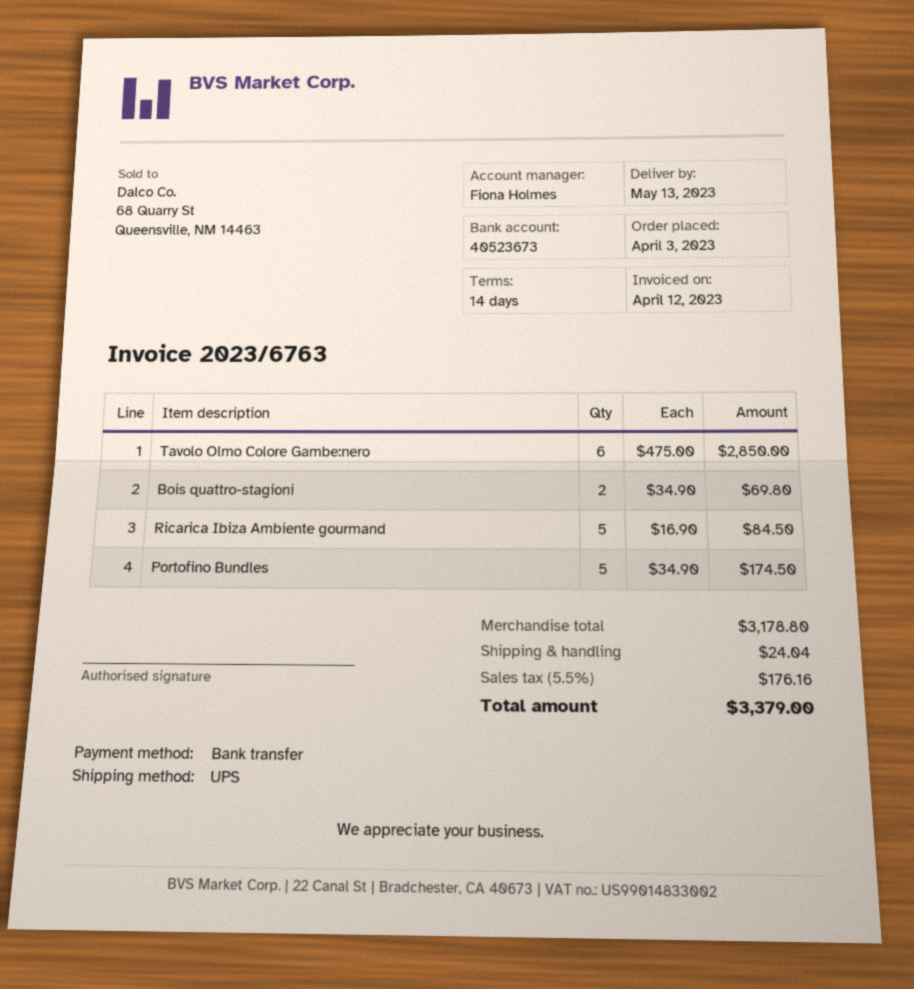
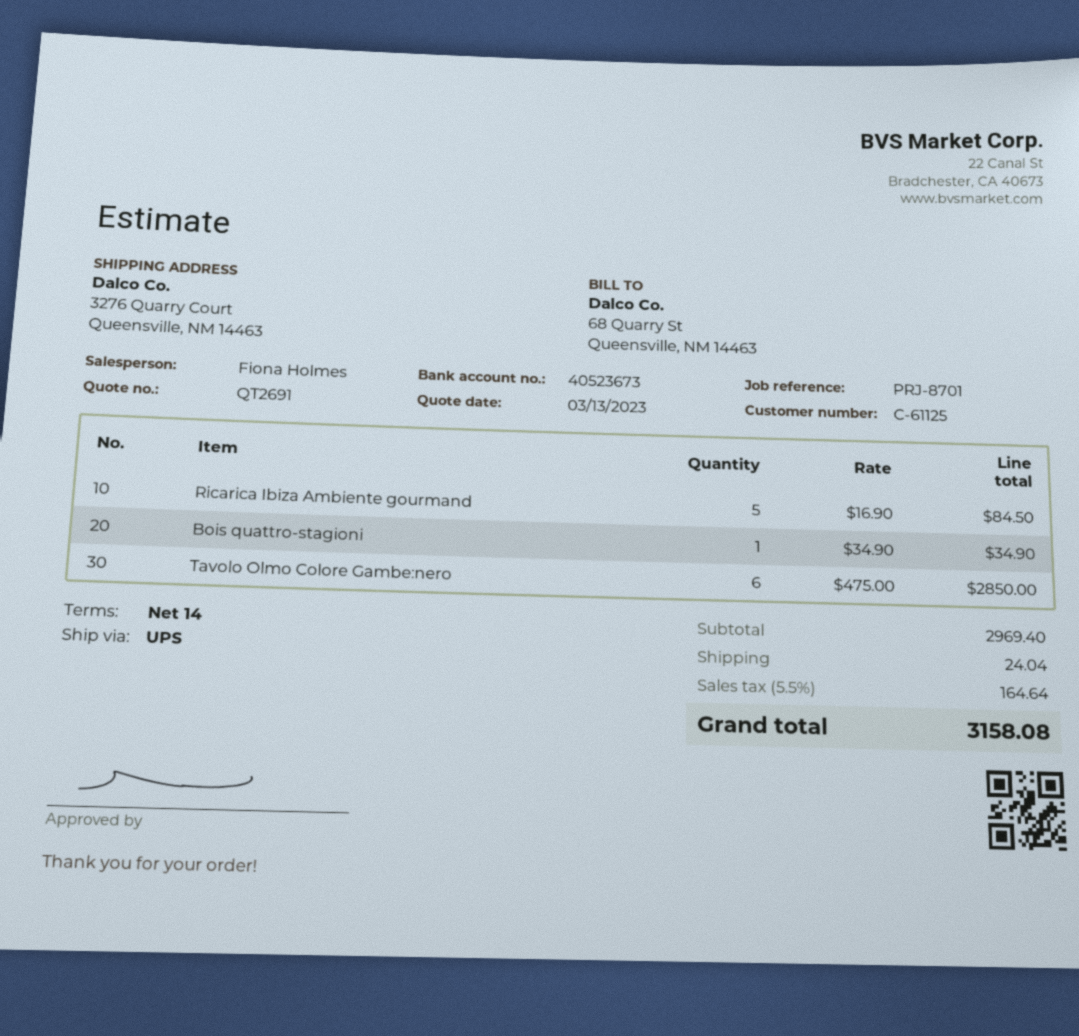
Bois quattro-stagioni: 2 x 34.90 = 69.80 -> 1 x 34.90 = 34.90
Portofino Bundles: 5 x 34.90 = 174.50 -> none
subtotal: 3178.80 -> 2969.40
tax: 5.5% = 176.16 -> 5.5% = 164.64
total: 3379.00 -> 3158.08

